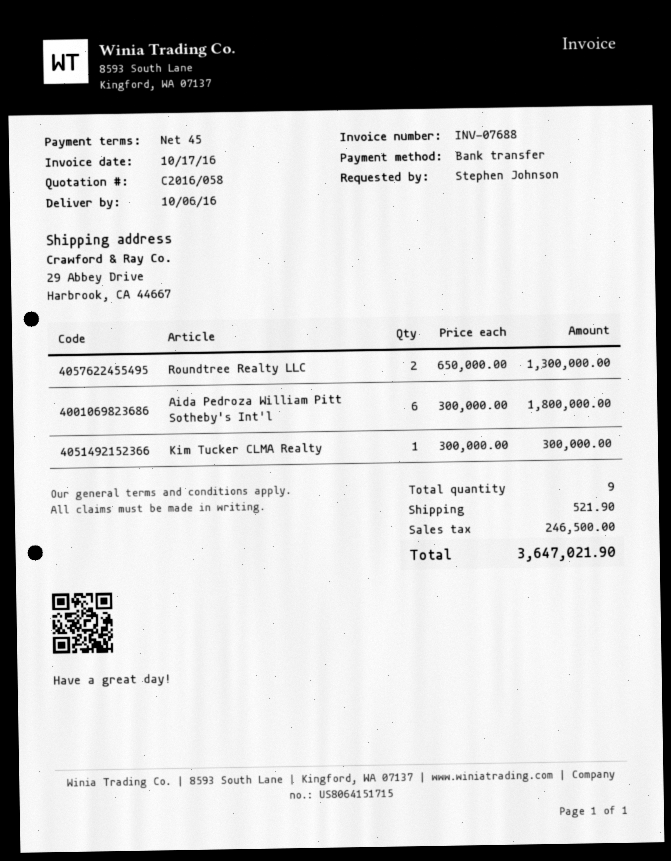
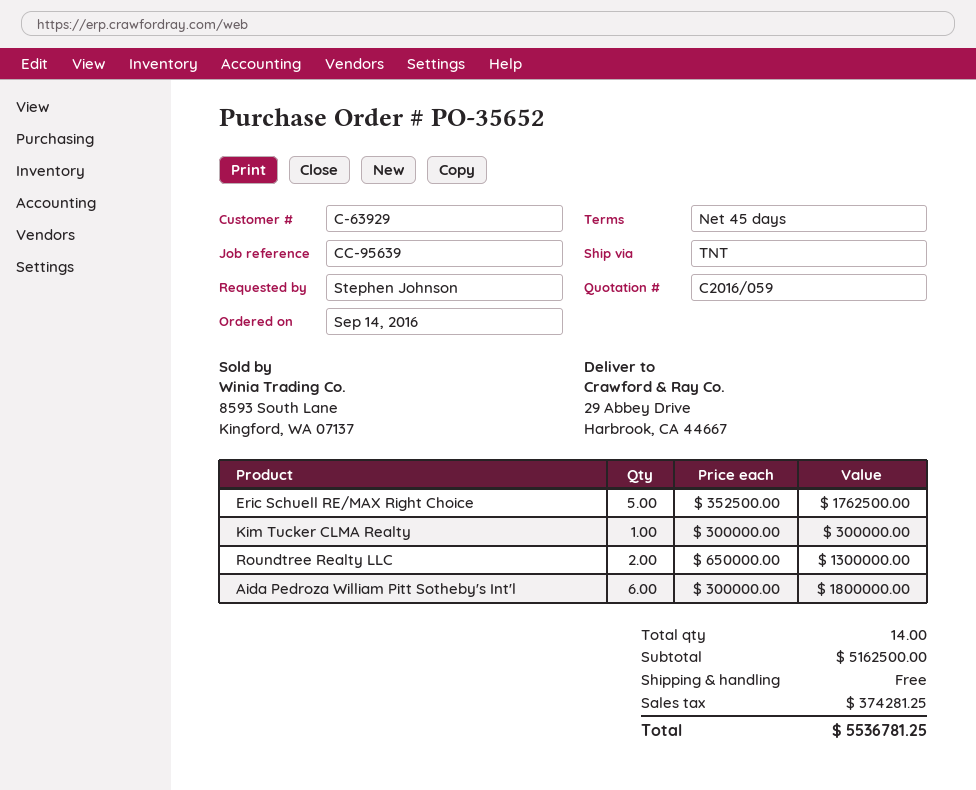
quote number: C2016/058 -> C2016/059
Eric Schuell RE/MAX Right Choice: none -> 5 x 352500.00 = 1762500.00
total quantity: 9 -> 14
shipping: 521.90 -> 0.00
tax: 246500.00 -> 374281.25
total: 3647021.90 -> 5536781.25

